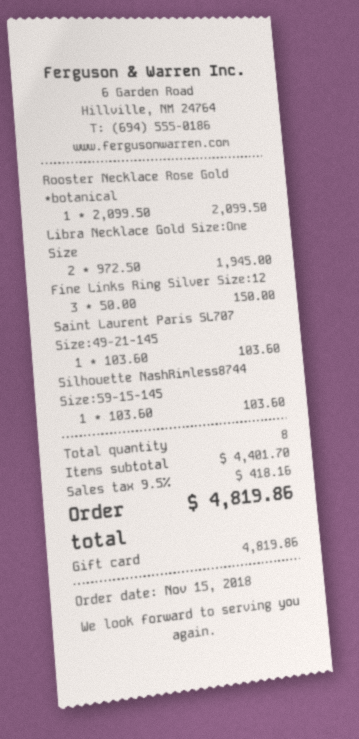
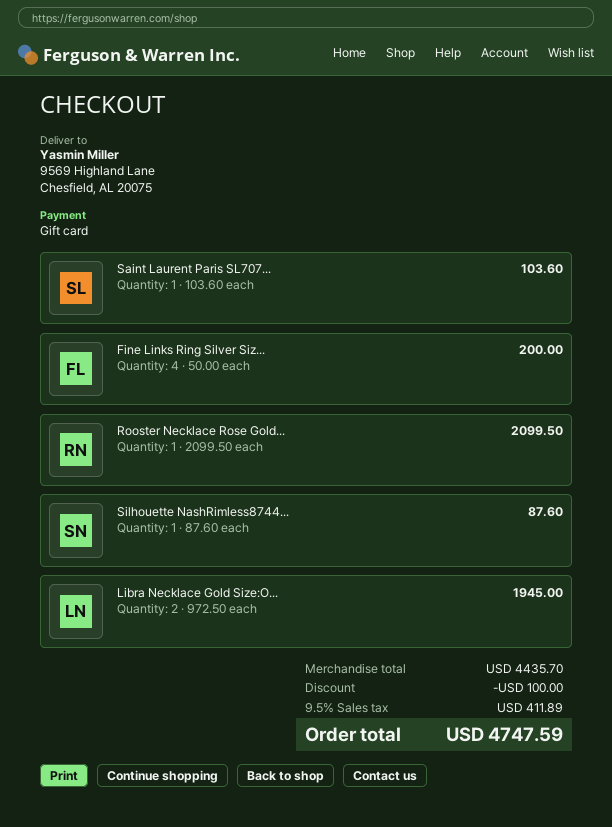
Fine Links Ring Silver Size:12: 3 x 50.00 = 150.00 -> 4 x 50.00 = 200.00
Silhouette NashRimless8744 Size:59-15-145: 1 x 103.60 = 103.60 -> 1 x 87.60 = 87.60
subtotal: 4401.70 -> 4435.70
discount: none -> 100.00
tax: 9.5% = 418.16 -> 9.5% = 411.89
total: 4819.86 -> 4747.59

